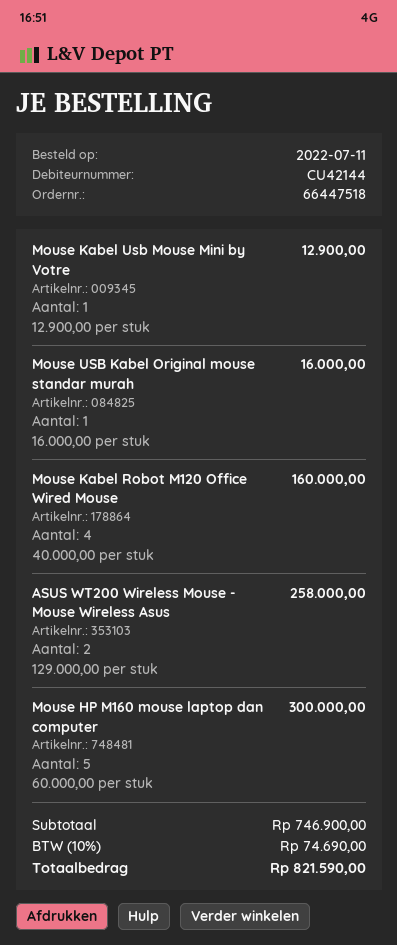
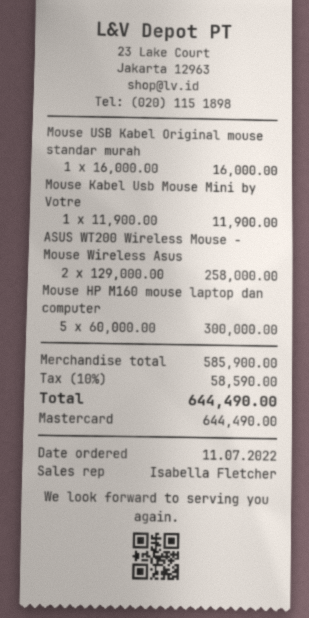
Mouse Kabel Usb Mouse Mini by Votre: 1 x 12900.00 = 12900.00 -> 1 x 11900.00 = 11900.00
Mouse Kabel Robot M120 Office Wired Mouse: 4 x 40000.00 = 160000.00 -> none
subtotal: 746900.00 -> 585900.00
tax: 10% = 74690.00 -> 10% = 58590.00
total: 821590.00 -> 644490.00

